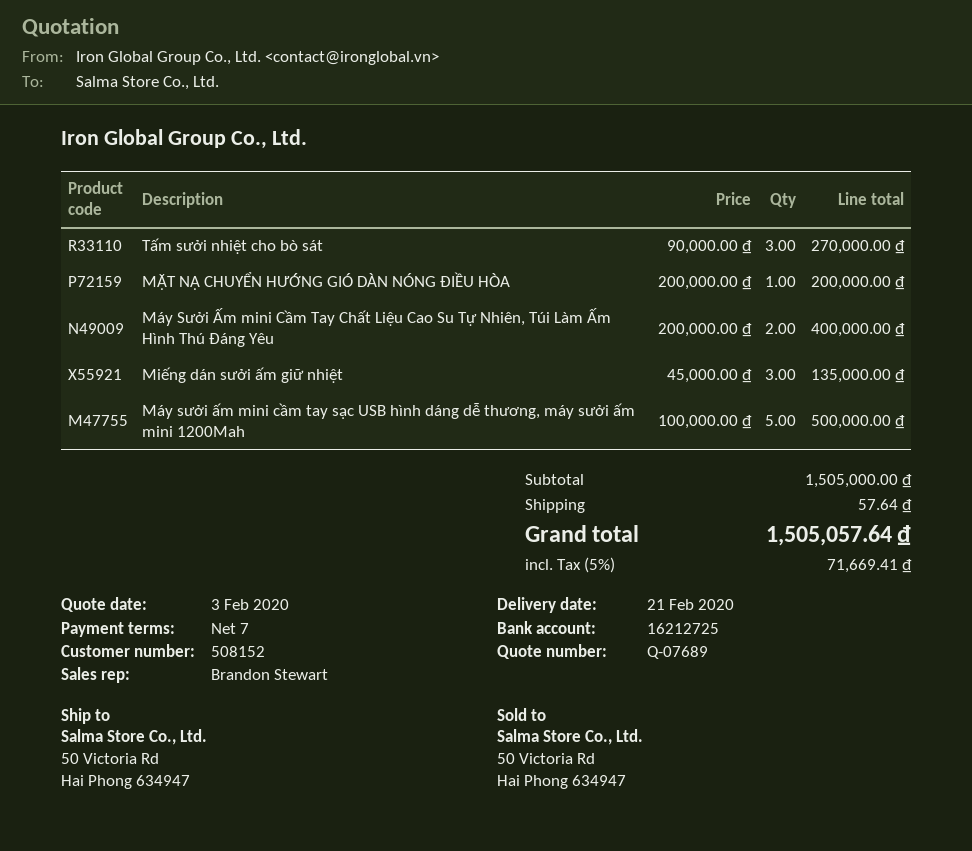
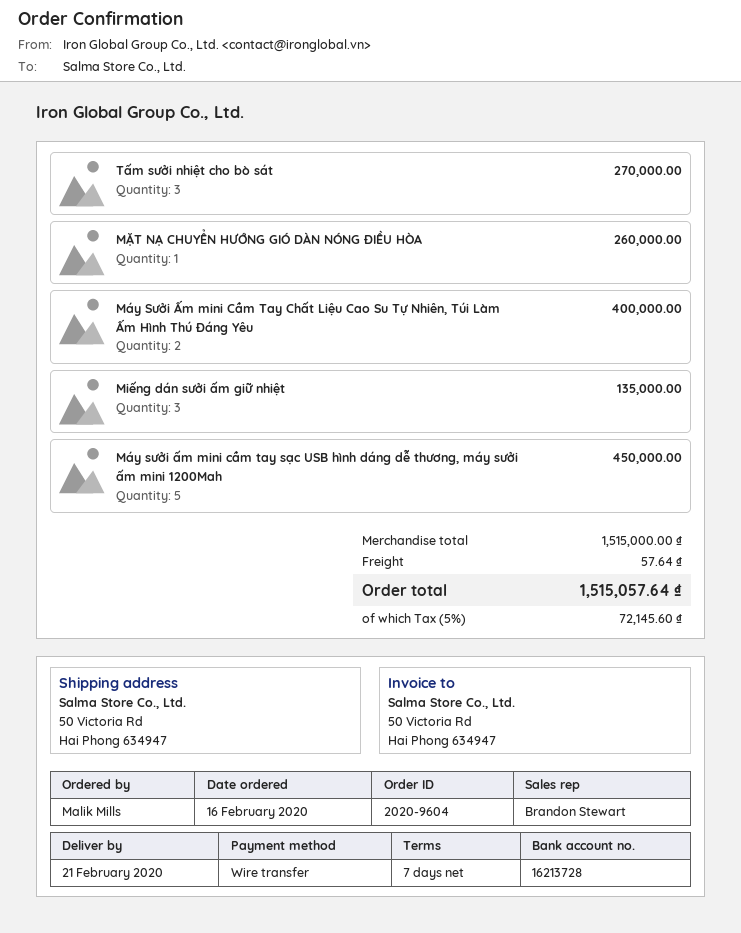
bank account: 16212725 -> 16213728
MẶT NẠ CHUYỂN HƯỚNG GIÓ DÀN NÓNG ĐIỀU HÒA: 1 for 200000.00 -> 1 for 260000.00
Máy sưởi ấm mini cầm tay sạc USB hình dáng dễ thương, máy sưởi ấm mini 1200Mah: 5 for 500000.00 -> 5 for 450000.00
subtotal: 1505000.00 -> 1515000.00
tax: 5% = 71669.41 -> 5% = 72145.60
total: 1505057.64 -> 1515057.64

